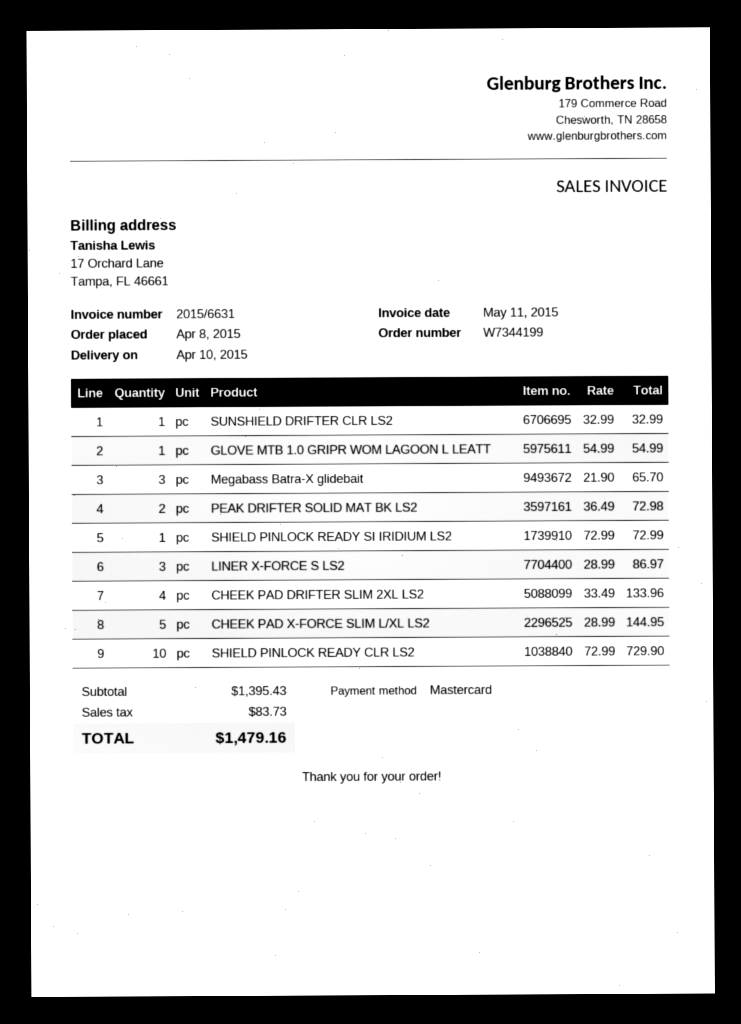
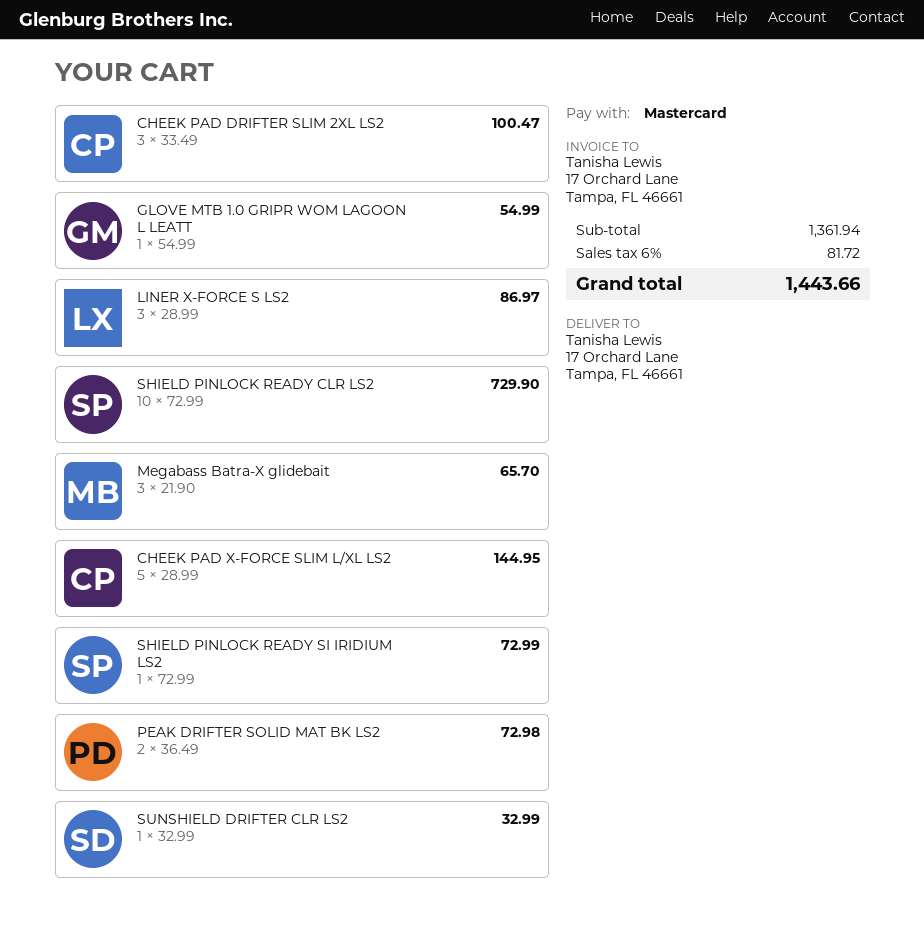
CHEEK PAD DRIFTER SLIM 2XL LS2: 4 x 33.49 = 133.96 -> 3 x 33.49 = 100.47
subtotal: 1395.43 -> 1361.94
tax: 83.73 -> 81.72
total: 1479.16 -> 1443.66

